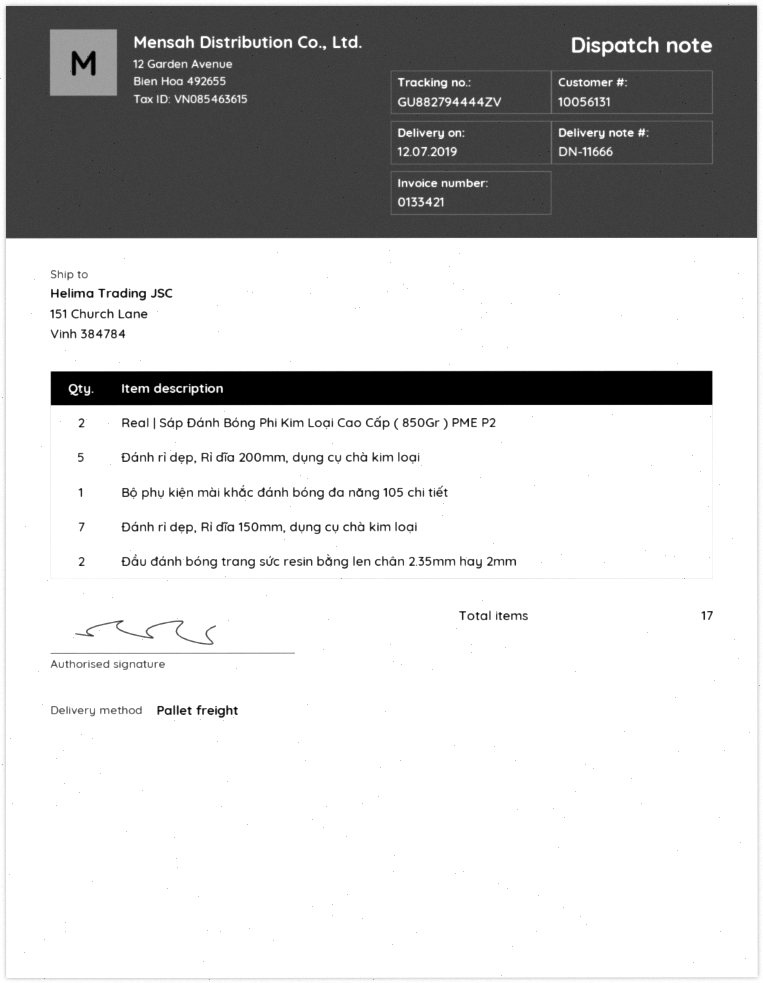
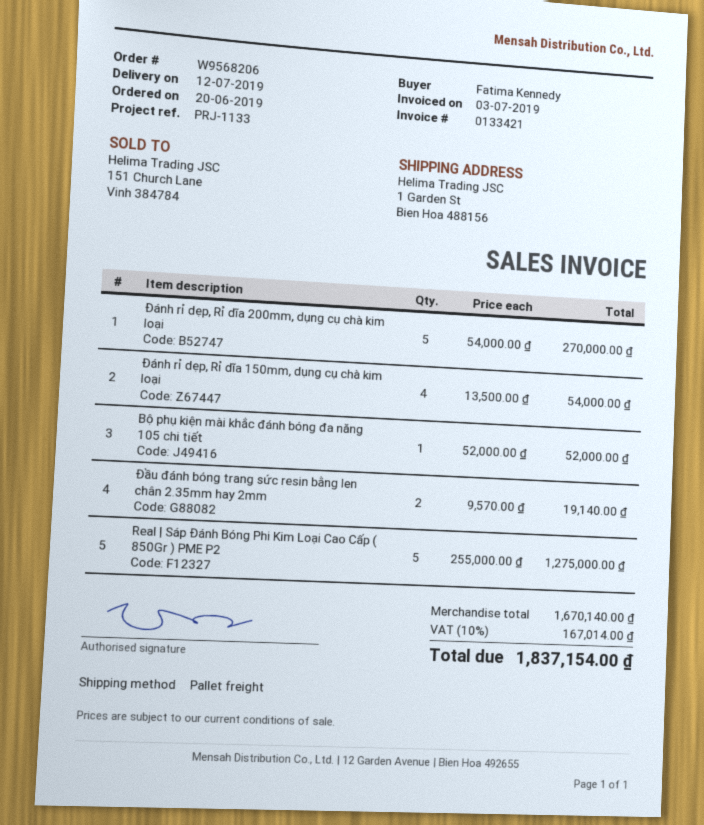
ship to: 151 Church Lane, Vinh 384784 -> 1 Garden St, Bien Hoa 488156
Real | Sáp Đánh Bóng Phi Kim Loại Cao Cấp ( 850Gr ) PME P2: 2 -> 5
Đánh rỉ dẹp, Rỉ dĩa 150mm, dụng cụ chà kim loại: 7 -> 4

